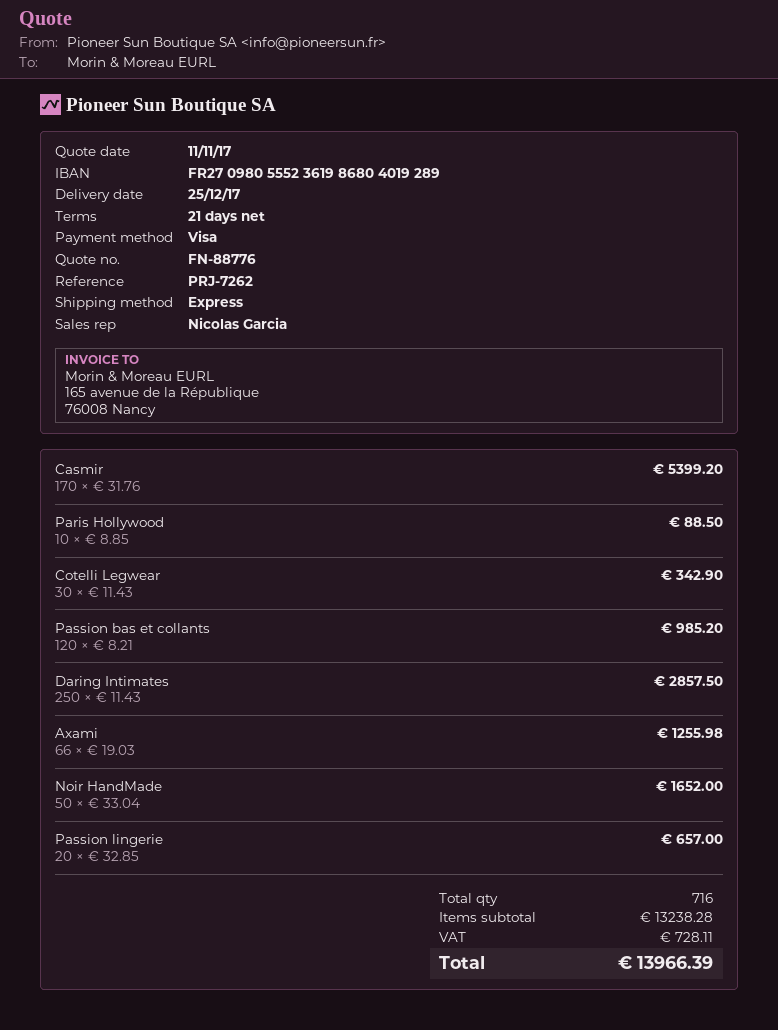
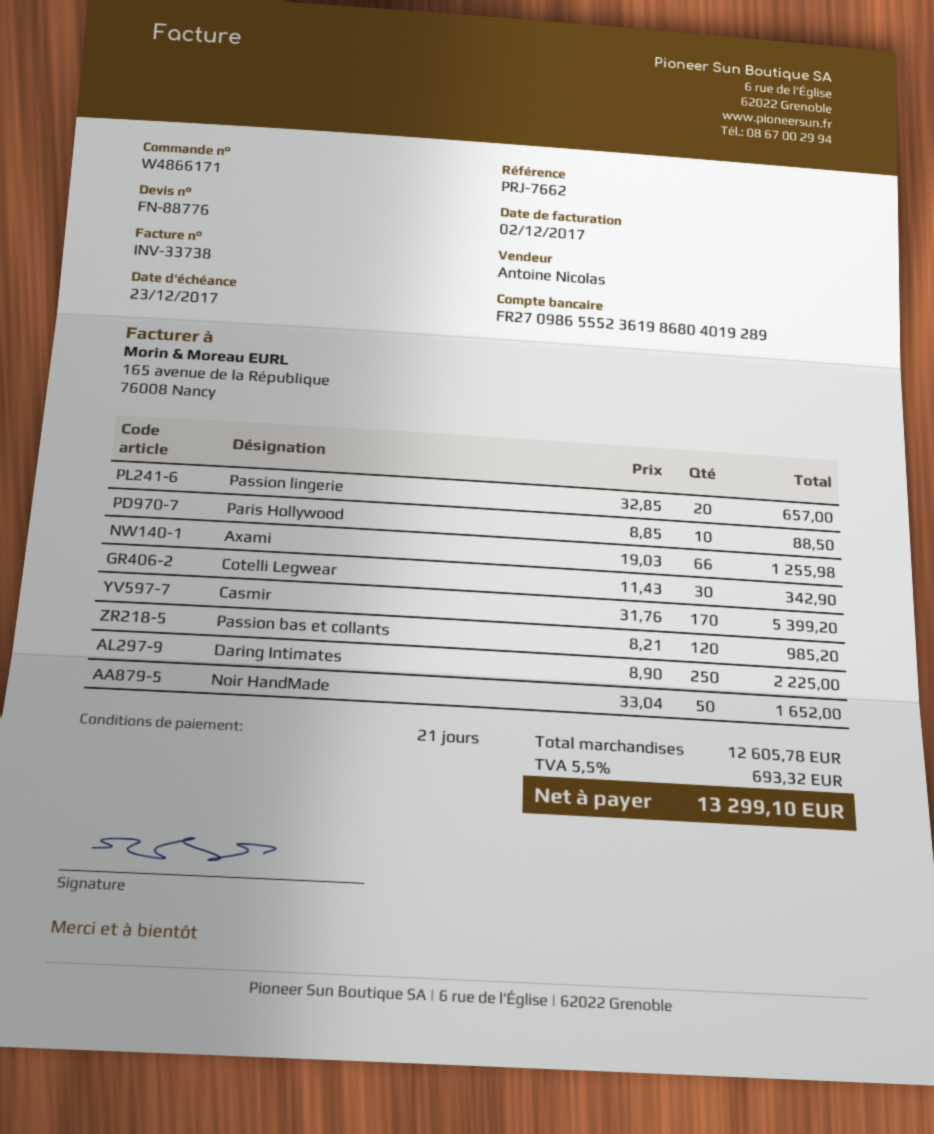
reference: PRJ-7262 -> PRJ-7662
sales rep: Nicolas Garcia -> Antoine Nicolas
bank account: FR2709805552361986804019289 -> FR2709865552361986804019289
Daring Intimates: 250 x 11.43 = 2857.50 -> 250 x 8.90 = 2225.00
subtotal: 13238.28 -> 12605.78
tax: 728.11 -> 693.32
total: 13966.39 -> 13299.10

